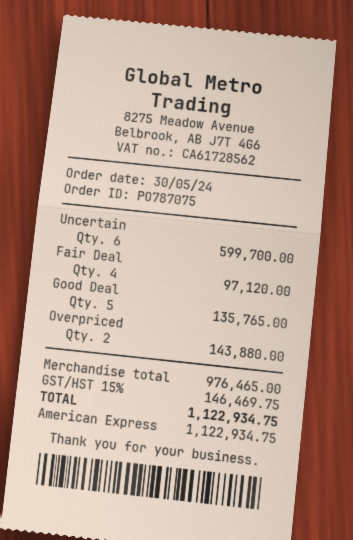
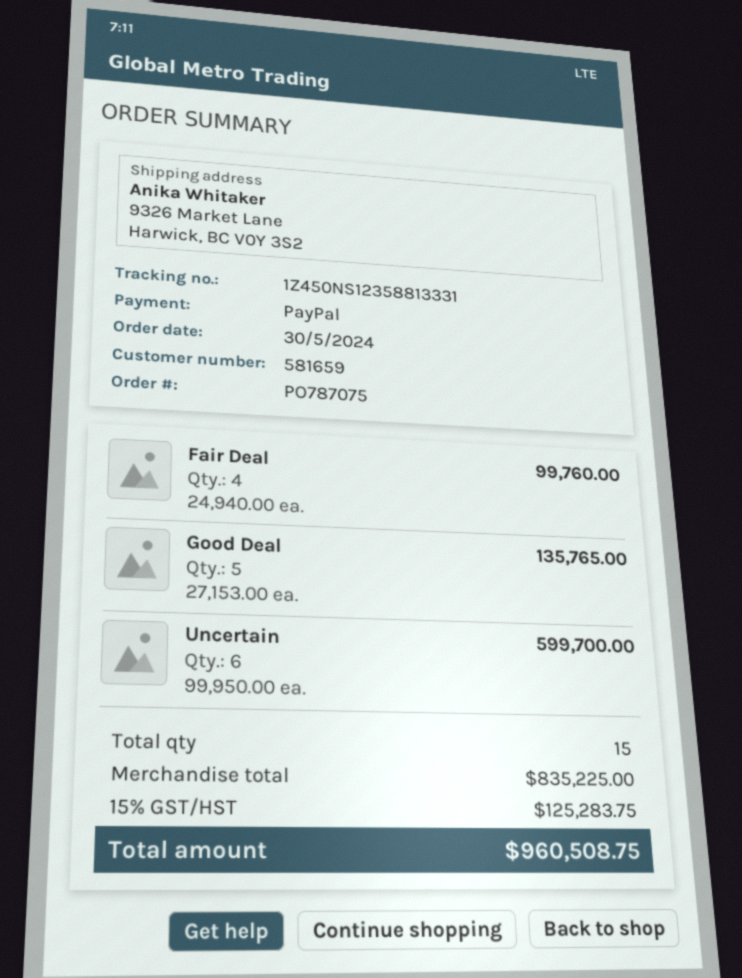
payment method: American Express -> PayPal
Fair Deal: 4 for 97120.00 -> 4 for 99760.00
Overpriced: 2 for 143880.00 -> none
subtotal: 976465.00 -> 835225.00
tax: 15% = 146469.75 -> 15% = 125283.75
total: 1122934.75 -> 960508.75

